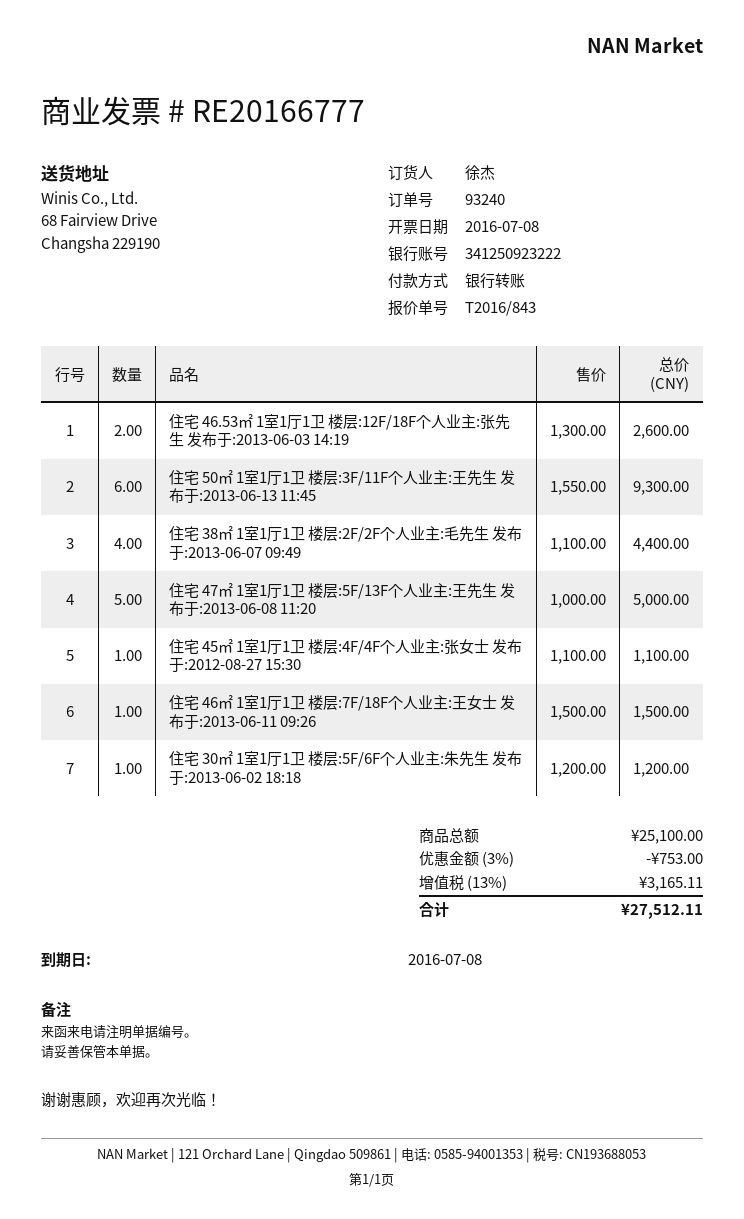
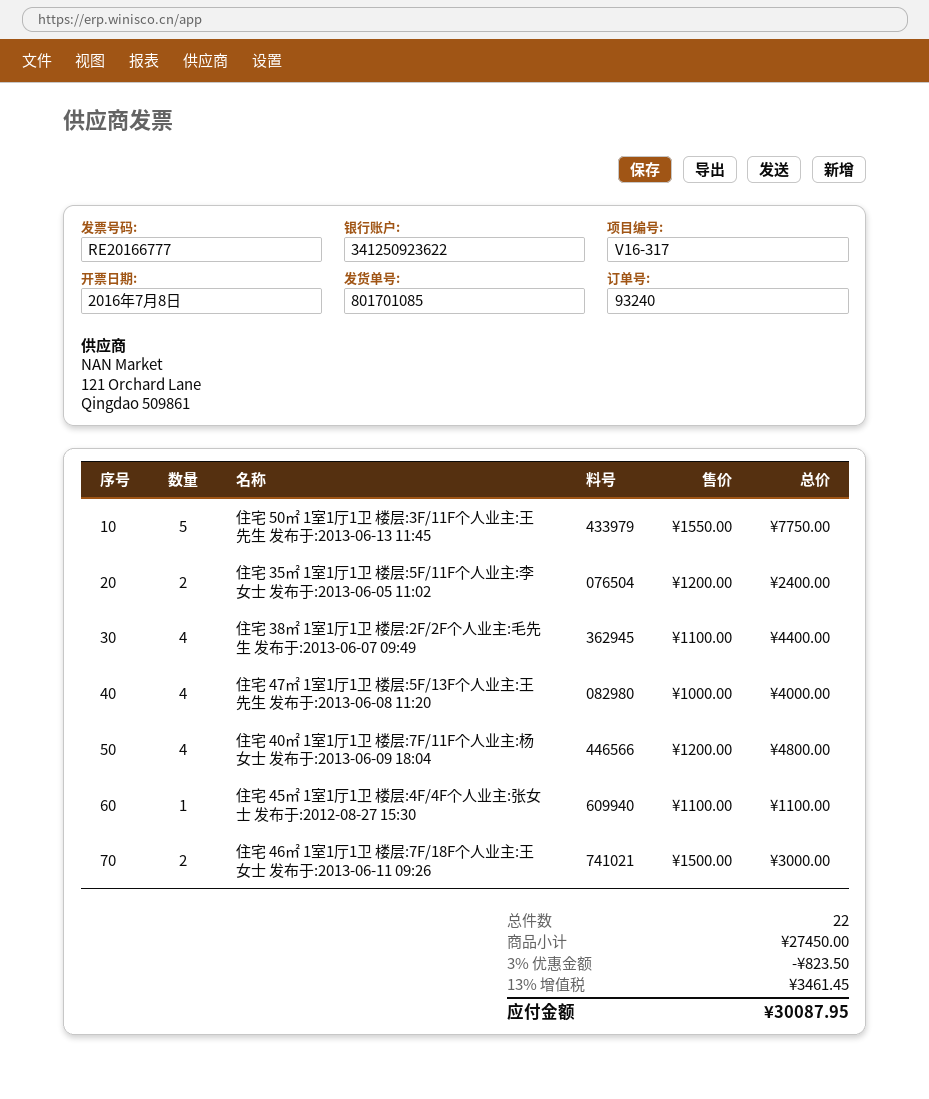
bank account: 341250923222 -> 341250923622
住宅 46.53㎡ 1室1厅1卫 楼层:12F/18F个人业主:张先生 发布于:2013-06-03 14:19: 2 x 1300.00 = 2600.00 -> none
住宅 50㎡ 1室1厅1卫 楼层:3F/11F个人业主:王先生 发布于:2013-06-13 11:45: 6 x 1550.00 = 9300.00 -> 5 x 1550.00 = 7750.00
住宅 47㎡ 1室1厅1卫 楼层:5F/13F个人业主:王先生 发布于:2013-06-08 11:20: 5 x 1000.00 = 5000.00 -> 4 x 1000.00 = 4000.00
住宅 46㎡ 1室1厅1卫 楼层:7F/18F个人业主:王女士 发布于:2013-06-11 09:26: 1 x 1500.00 = 1500.00 -> 2 x 1500.00 = 3000.00
住宅 30㎡ 1室1厅1卫 楼层:5F/6F个人业主:朱先生 发布于:2013-06-02 18:18: 1 x 1200.00 = 1200.00 -> none
住宅 35㎡ 1室1厅1卫 楼层:5F/11F个人业主:李女士 发布于:2013-06-05 11:02: none -> 2 x 1200.00 = 2400.00
住宅 40㎡ 1室1厅1卫 楼层:7F/11F个人业主:杨女士 发布于:2013-06-09 18:04: none -> 4 x 1200.00 = 4800.00
subtotal: 25100.00 -> 27450.00
discount: 3% = 753.00 -> 3% = 823.50
tax: 13% = 3165.11 -> 13% = 3461.45
total: 27512.11 -> 30087.95

